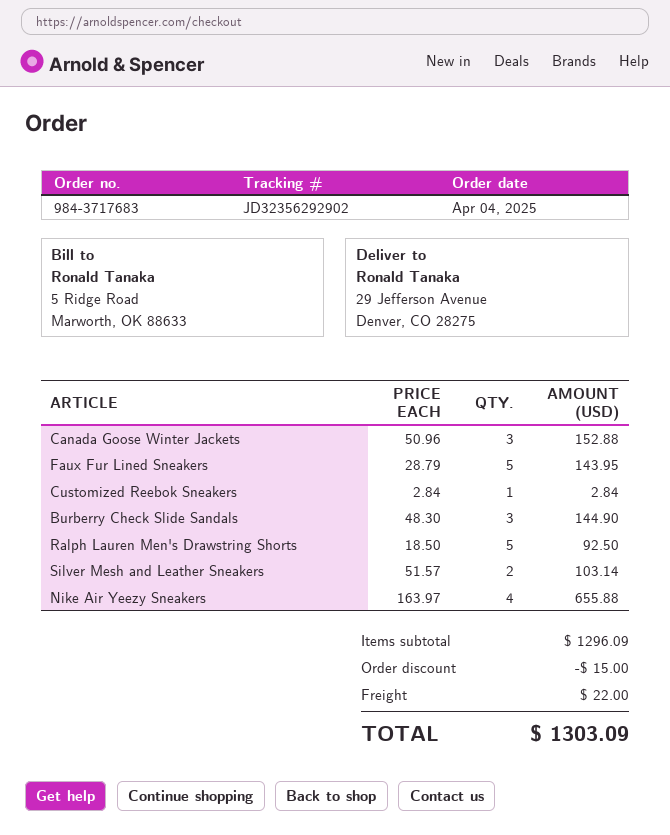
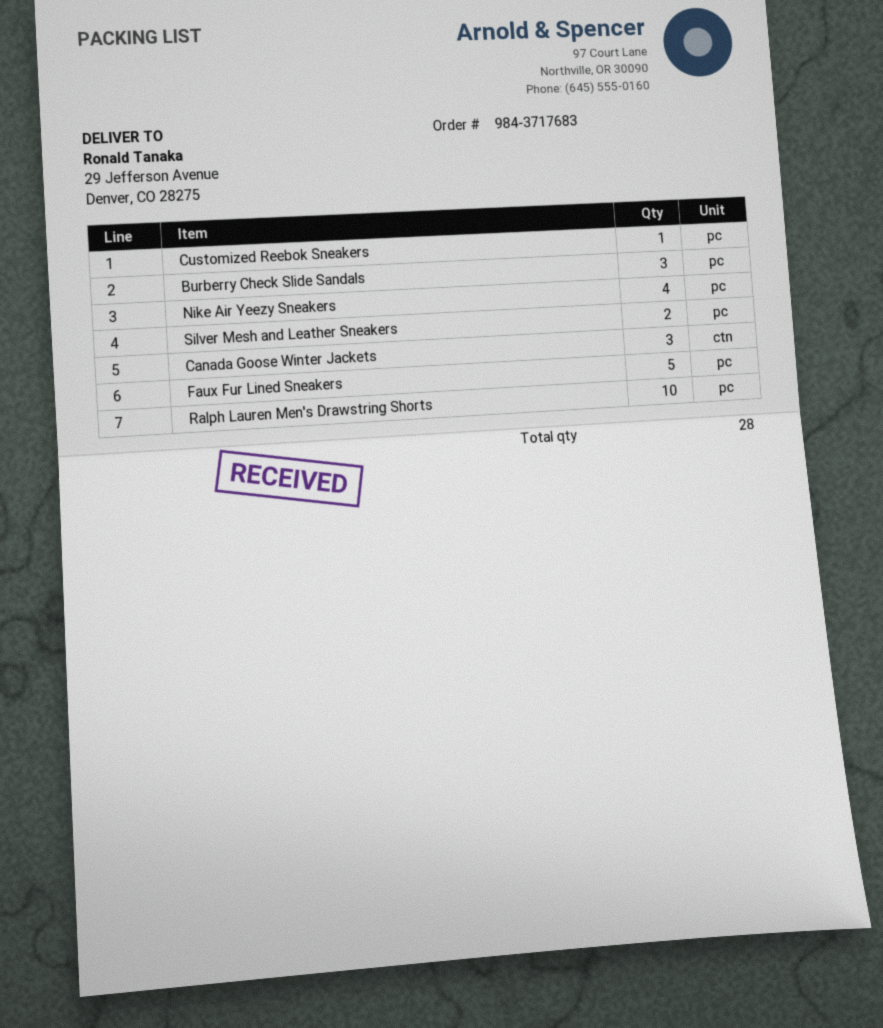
Ralph Lauren Men's Drawstring Shorts: 5 -> 10

